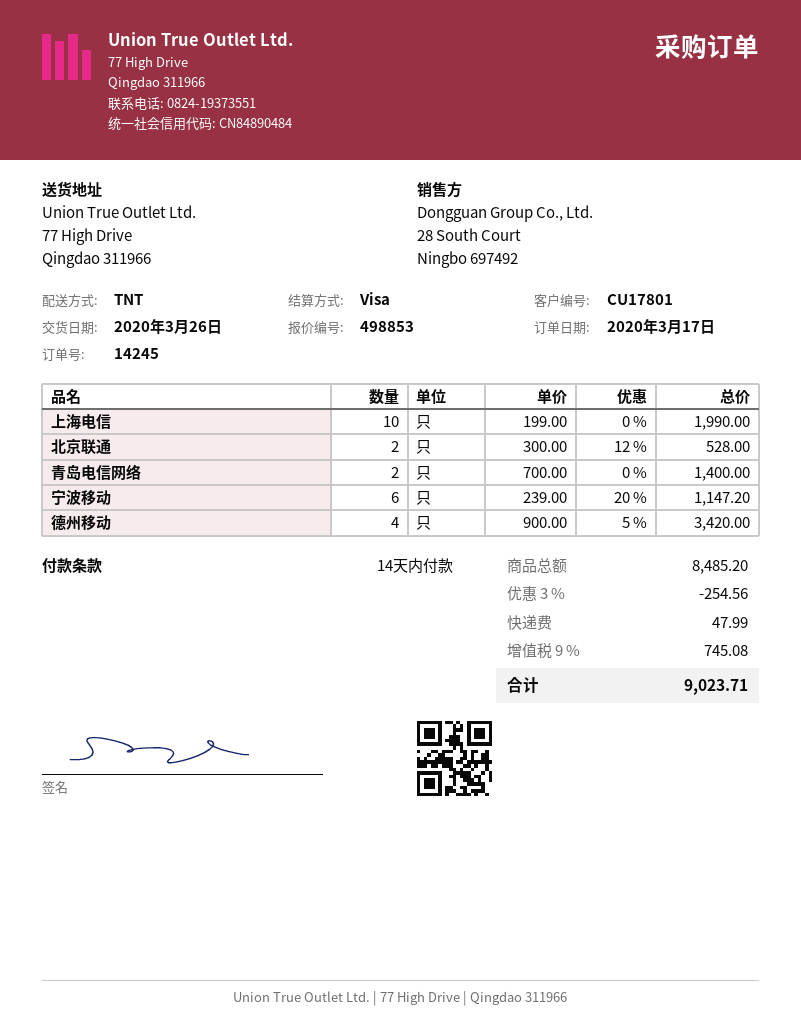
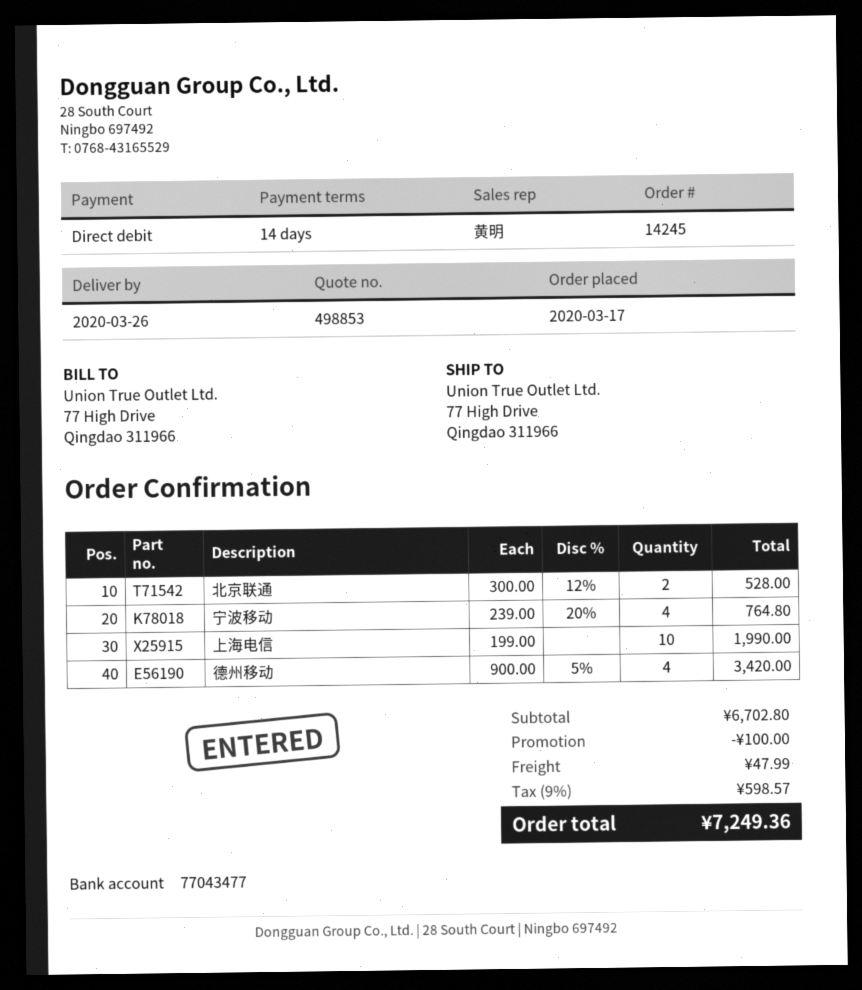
payment method: Visa -> direct debit
青岛电信网络: 2 x 700.00 = 1400.00 -> none
宁波移动: 6 x 239.00 - 20% = 1147.20 -> 4 x 239.00 - 20% = 764.80
subtotal: 8485.20 -> 6702.80
discount: 254.56 -> 100.00
tax: 9% = 745.08 -> 9% = 598.57
total: 9023.71 -> 7249.36

